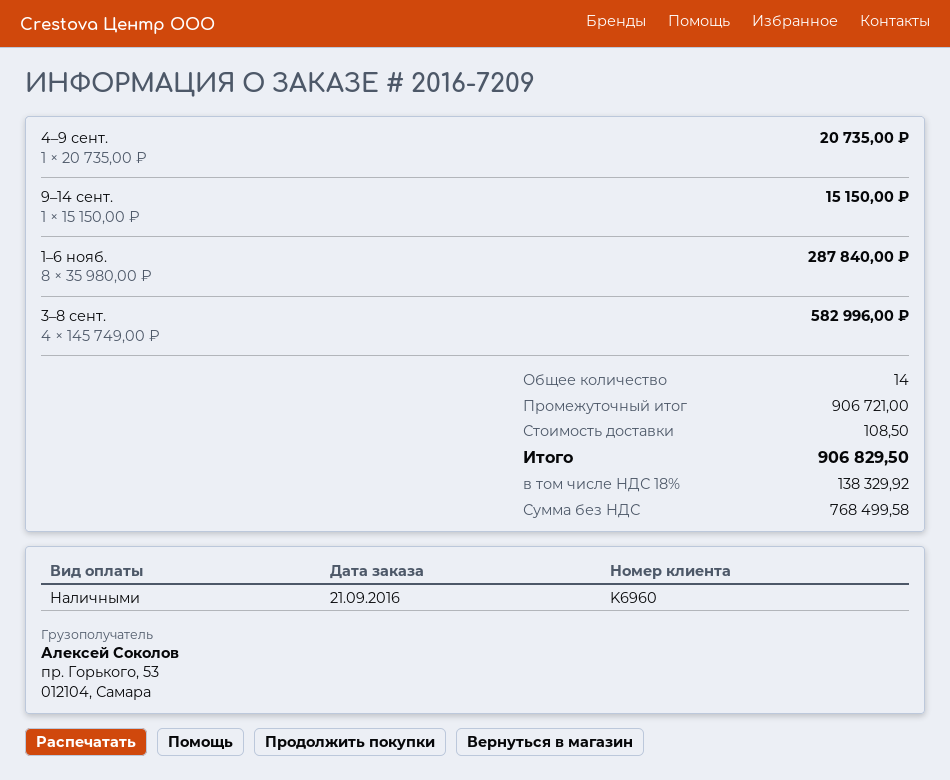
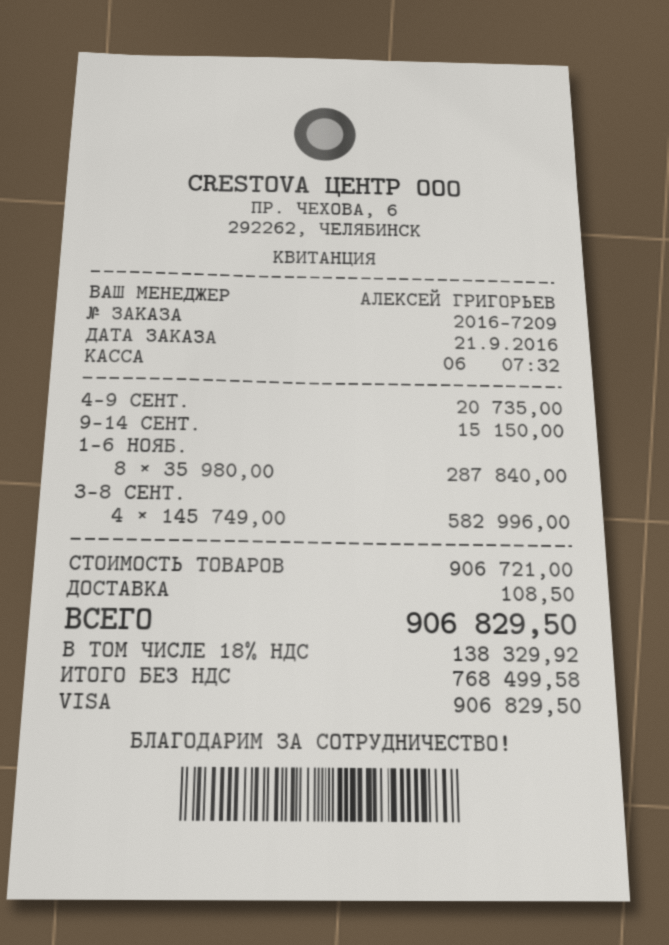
payment method: cash -> Visa

